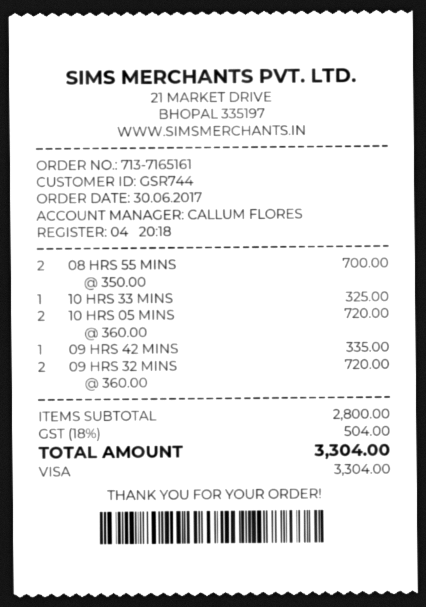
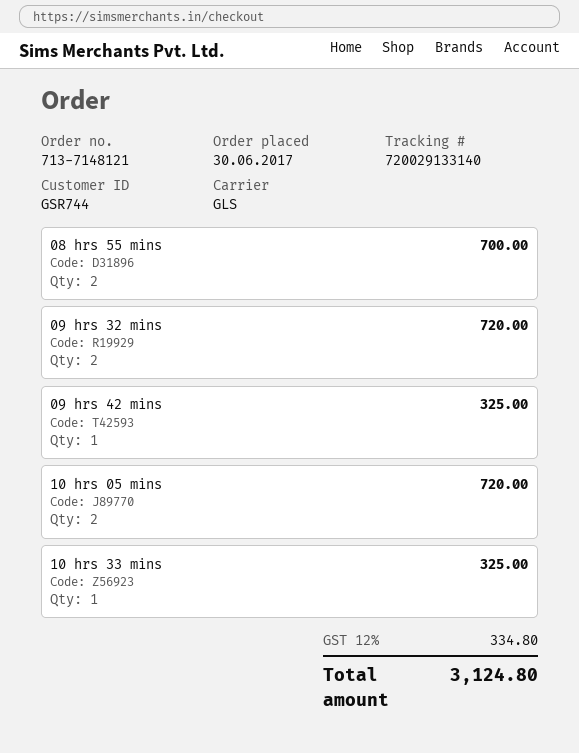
order number: 713-7165161 -> 713-7148121
09 HRS 42 MINS: 1 for 335.00 -> 1 for 325.00
tax: 18% = 504.00 -> 12% = 334.80
total: 3304.00 -> 3124.80

